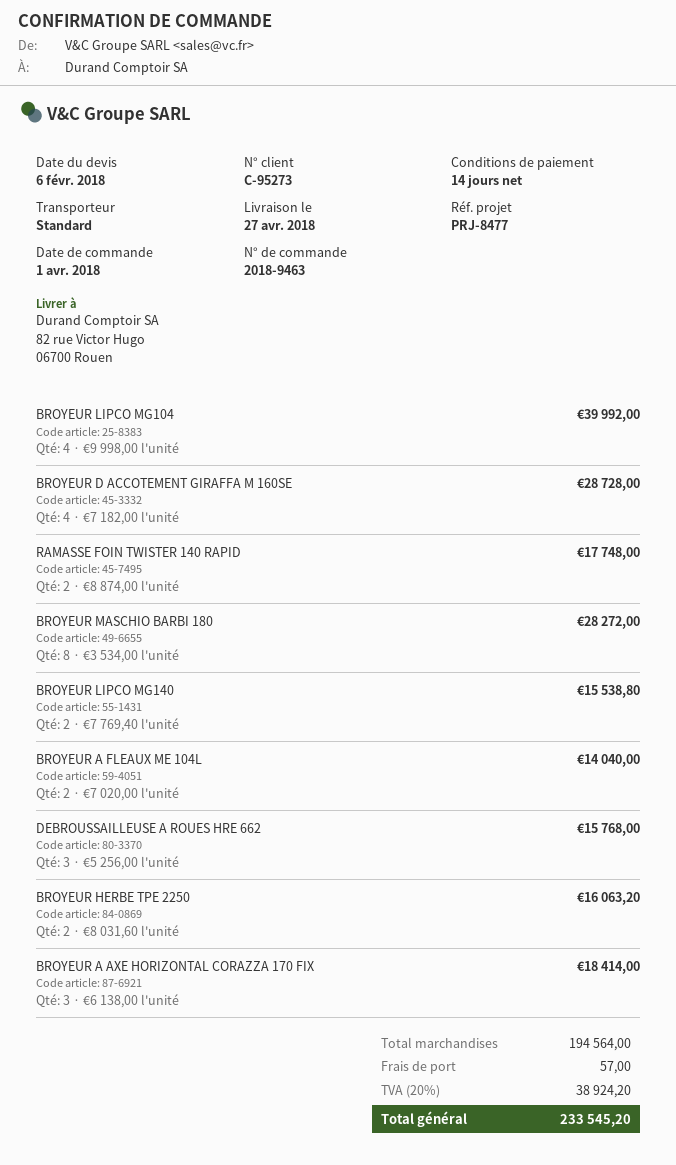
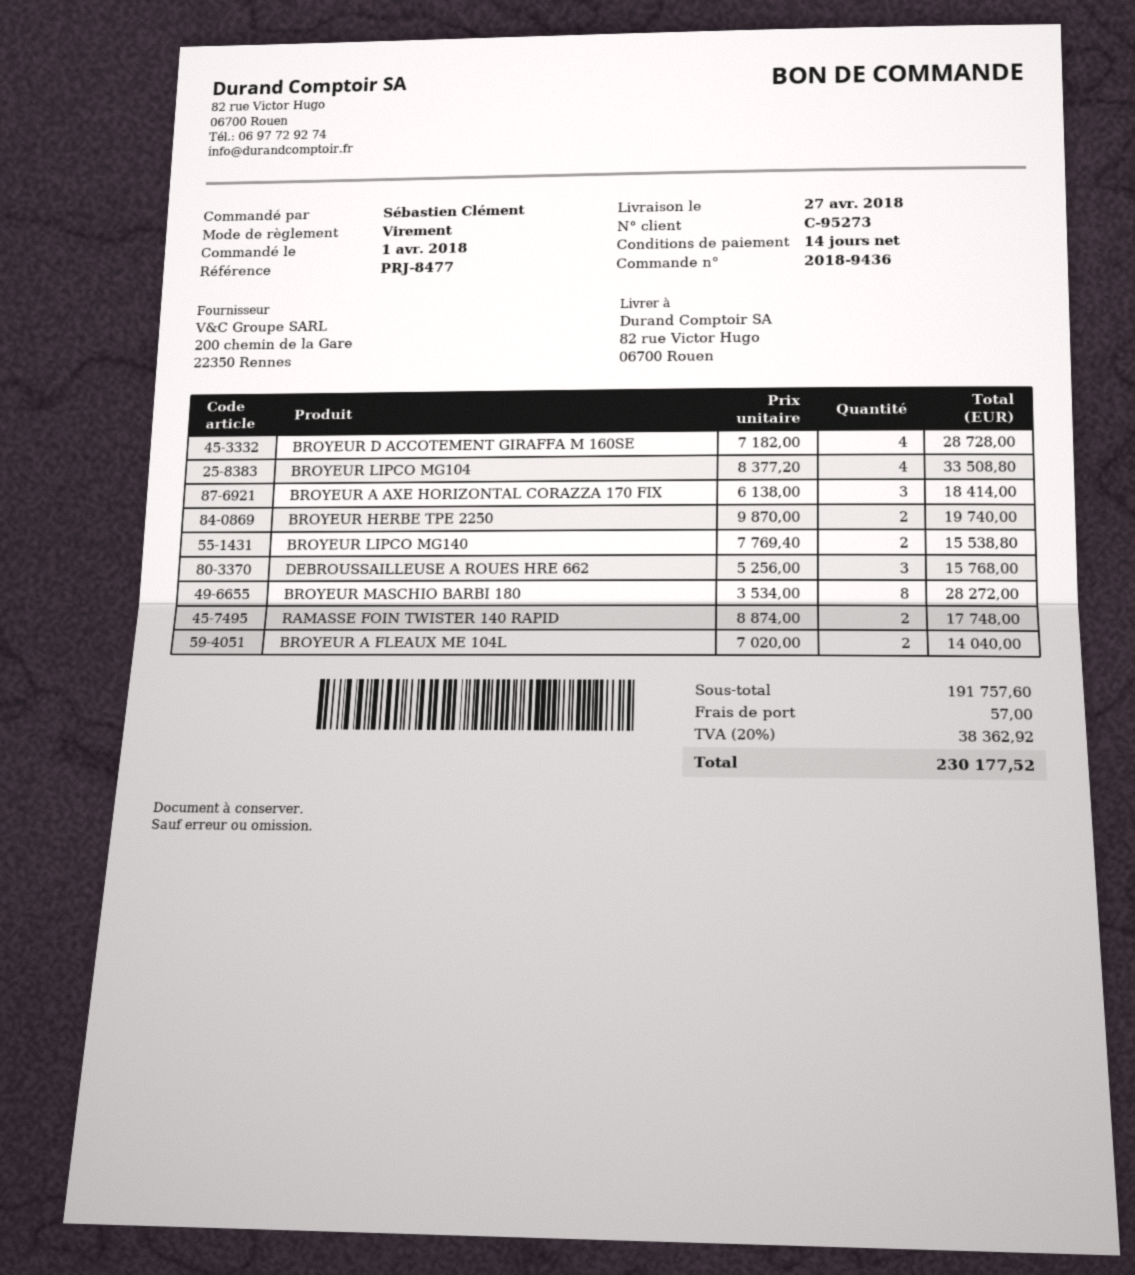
order number: 2018-9463 -> 2018-9436
BROYEUR LIPCO MG104: 4 x 9998.00 = 39992.00 -> 4 x 8377.20 = 33508.80
BROYEUR HERBE TPE 2250: 2 x 8031.60 = 16063.20 -> 2 x 9870.00 = 19740.00
subtotal: 194564.00 -> 191757.60
tax: 20% = 38924.20 -> 20% = 38362.92
total: 233545.20 -> 230177.52

